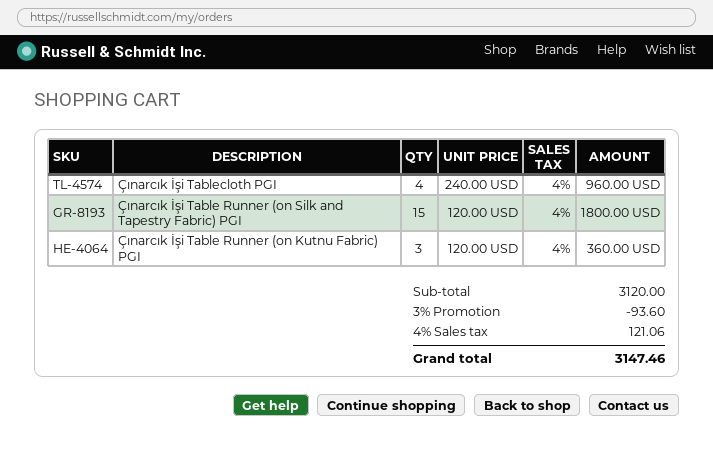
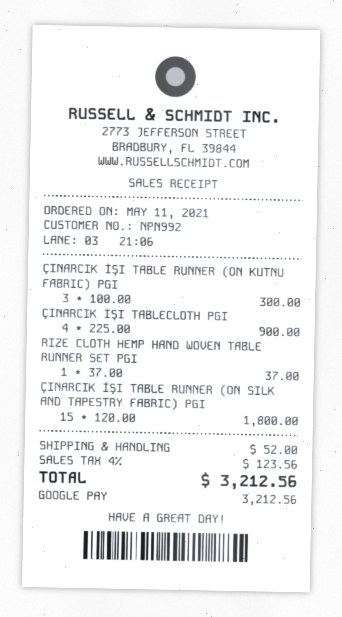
Çınarcık İşi Tablecloth PGI: 4 x 240.00 = 960.00 -> 4 x 225.00 = 900.00
Çınarcık İşi Table Runner (on Kutnu Fabric) PGI: 3 x 120.00 = 360.00 -> 3 x 100.00 = 300.00
RIZE CLOTH HEMP HAND WOVEN TABLE RUNNER SET PGI: none -> 1 x 37.00 = 37.00
discount: 3% = 93.60 -> none
shipping: none -> 52.00
tax: 4% = 121.06 -> 4% = 123.56
total: 3147.46 -> 3212.56

